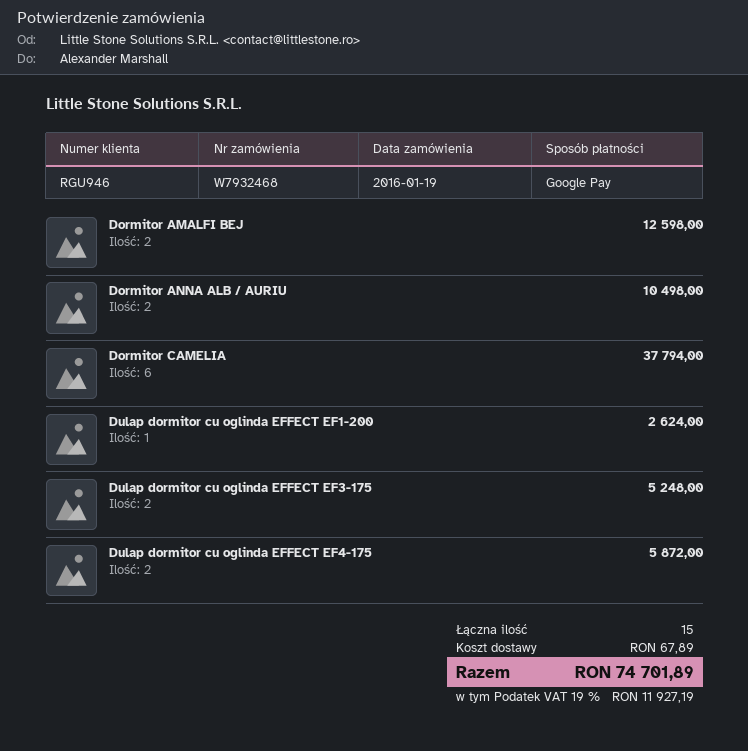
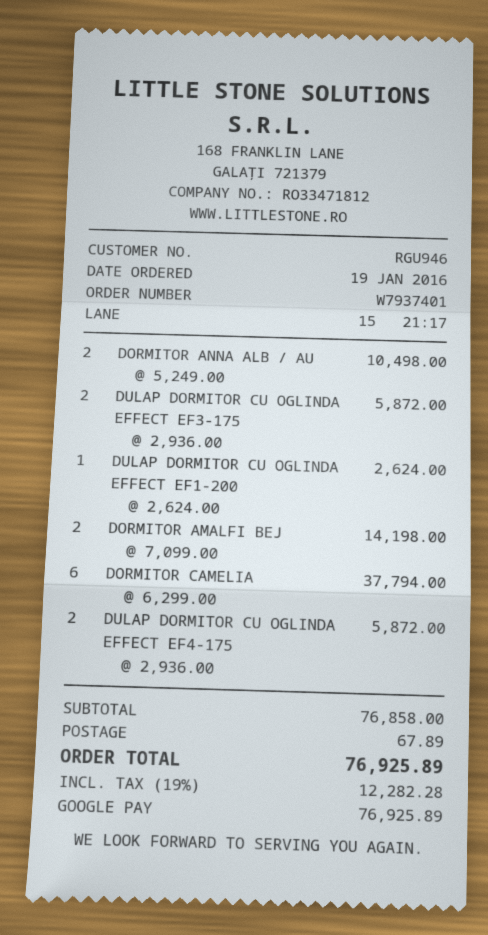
order number: W7932468 -> W7937401
Dormitor AMALFI BEJ: 2 for 12598.00 -> 2 for 14198.00
Dulap dormitor cu oglinda EFFECT EF3-175: 2 for 5248.00 -> 2 for 5872.00
tax: 19% = 11927.19 -> 19% = 12282.28
total: 74701.89 -> 76925.89

